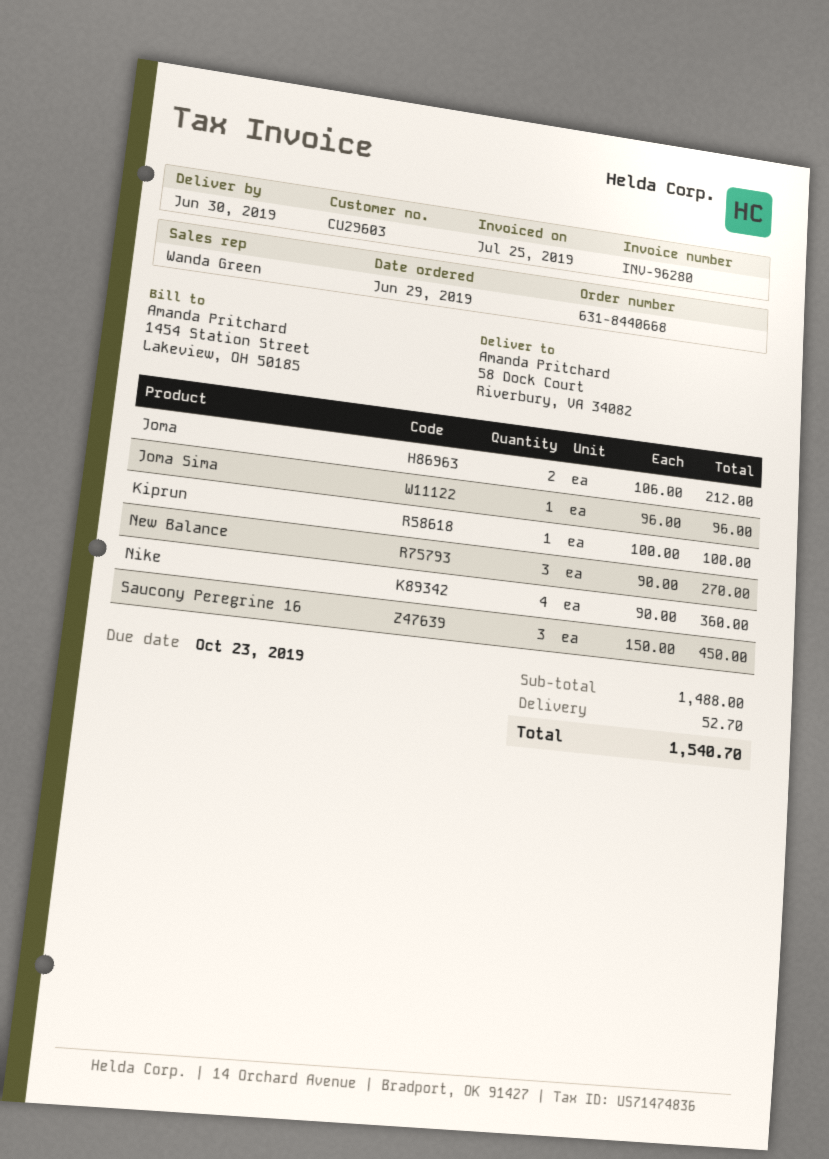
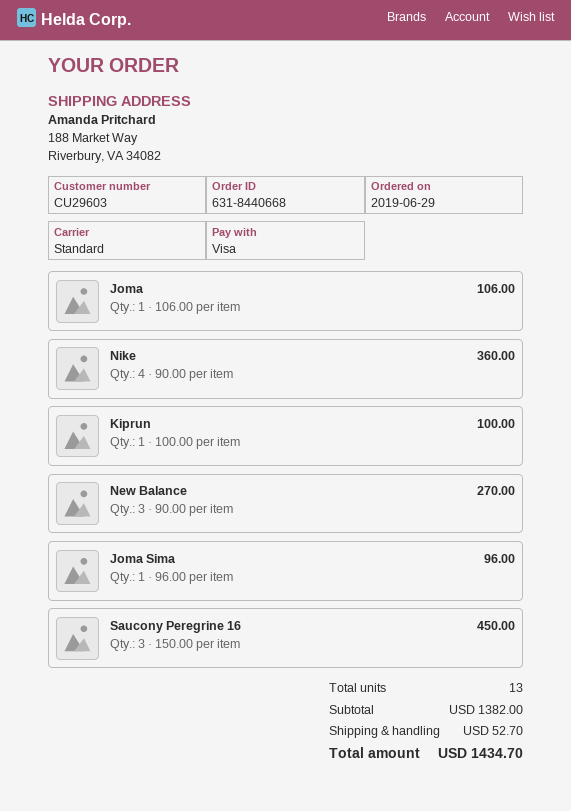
ship to: 58 Dock Court, Riverbury, VA 34082 -> 188 Market Way, Riverbury, VA 34082
Joma: 2 x 106.00 = 212.00 -> 1 x 106.00 = 106.00
subtotal: 1488.00 -> 1382.00
total: 1540.70 -> 1434.70

